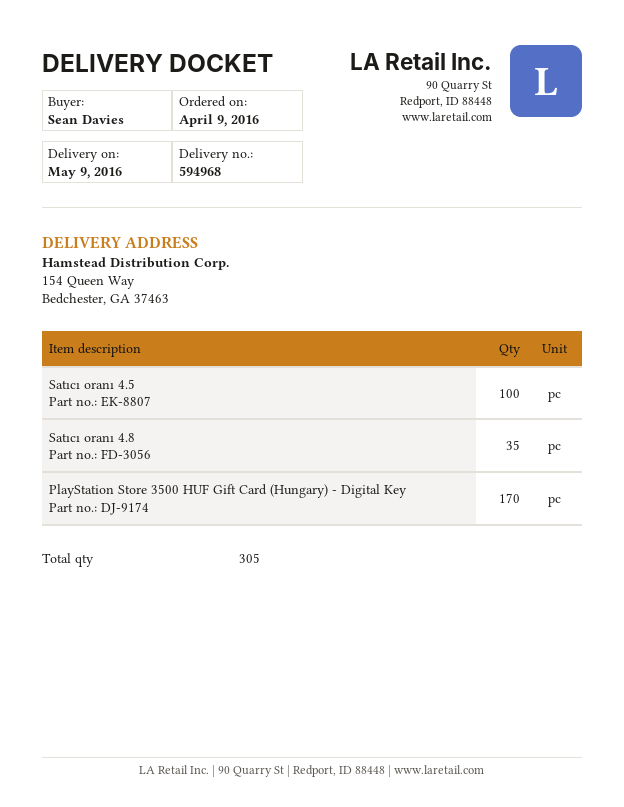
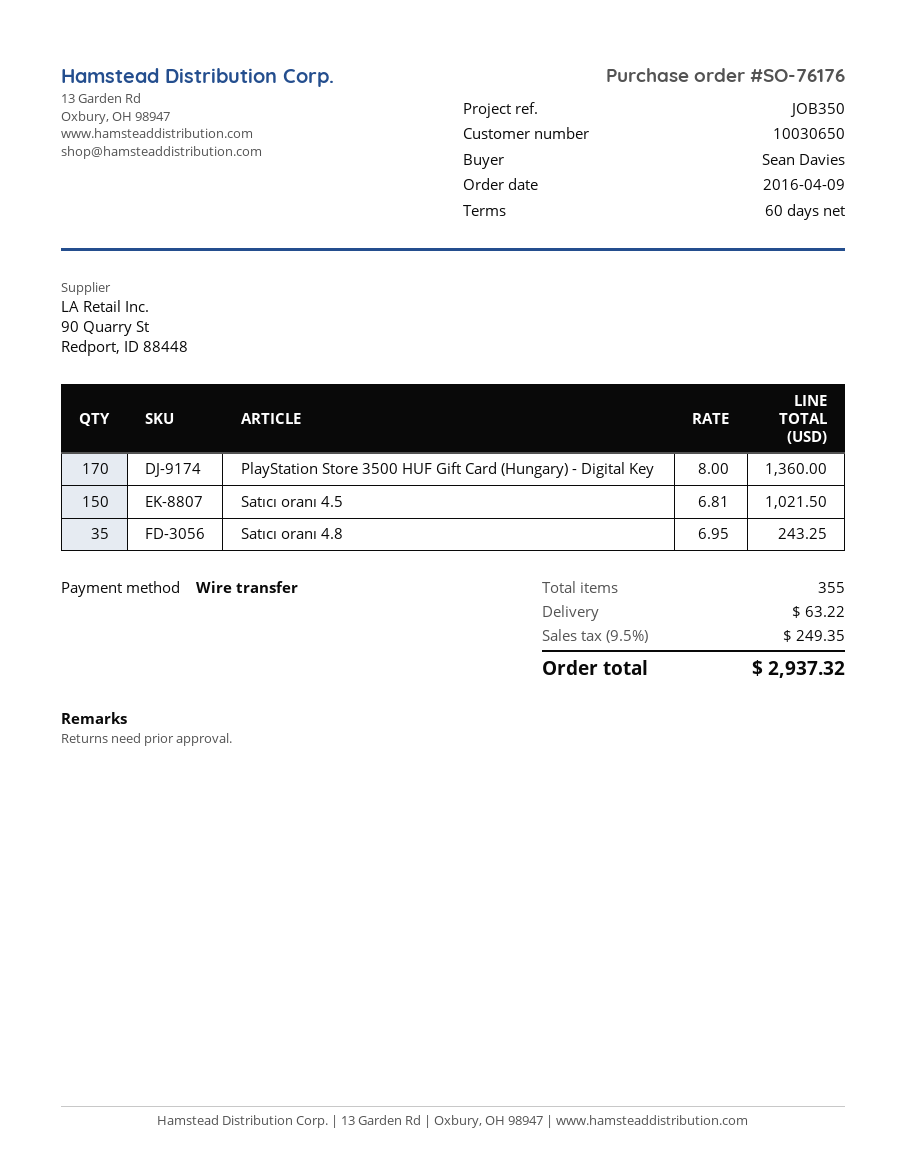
Satıcı oranı 4.5: 100 -> 150
total quantity: 305 -> 355

